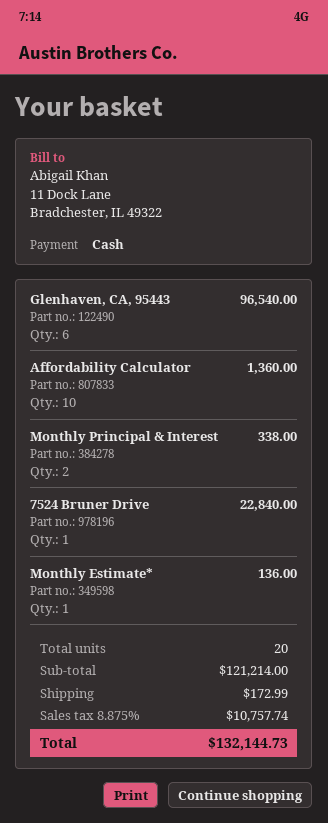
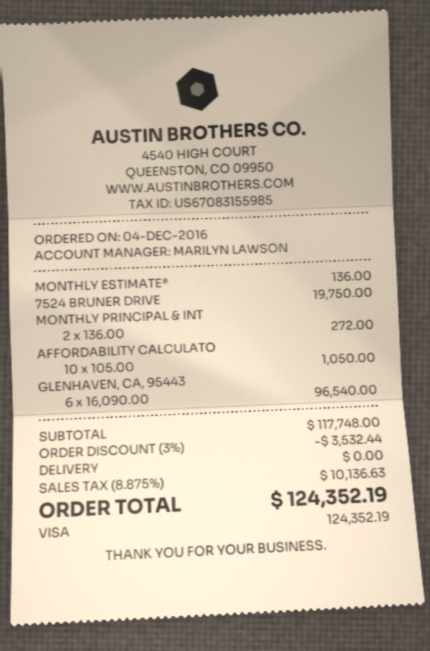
payment method: cash -> Visa
Affordability Calculator: 10 for 1360.00 -> 10 for 1050.00
Monthly Principal & Interest: 2 for 338.00 -> 2 for 272.00
7524 Bruner Drive: 1 for 22840.00 -> 1 for 19750.00
subtotal: 121214.00 -> 117748.00
discount: none -> 3% = 3532.44
shipping: 172.99 -> 0.00
tax: 8.875% = 10757.74 -> 8.875% = 10136.63
total: 132144.73 -> 124352.19

